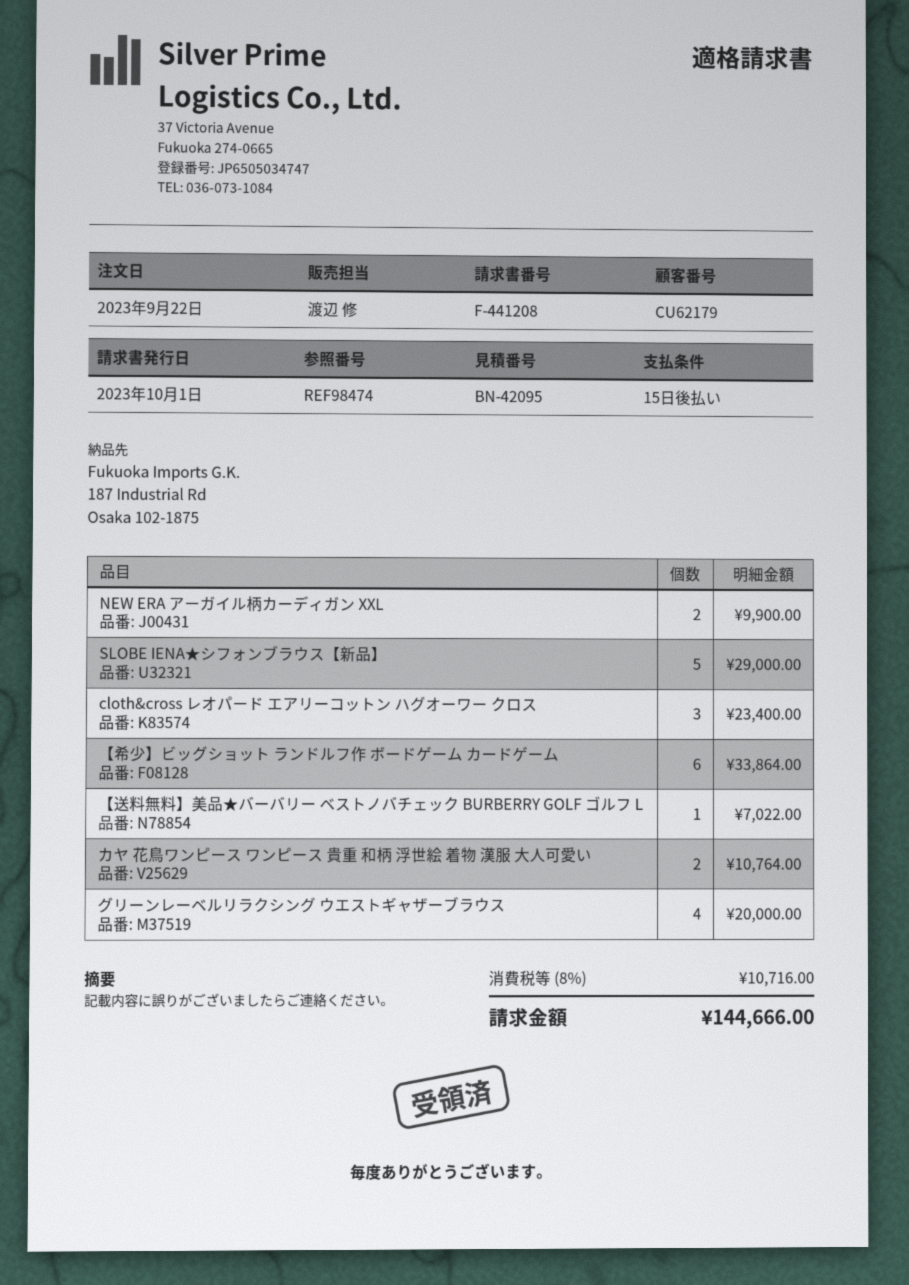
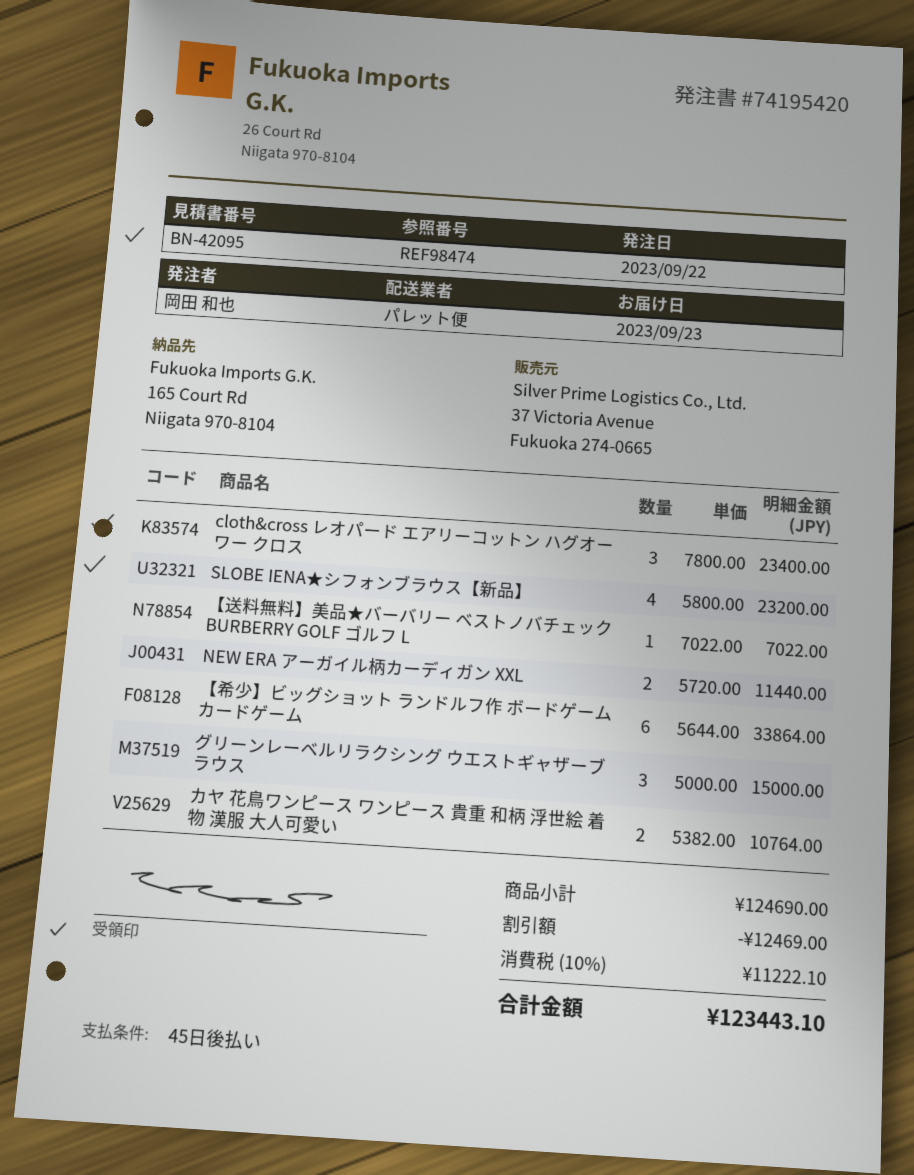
payment terms: 15 days -> 45 days
ship to: 187 Industrial Rd, Osaka 102-1875 -> 165 Court Rd, Niigata 970-8104
NEW ERA アーガイル柄カーディガン XXL: 2 for 9900.00 -> 2 for 11440.00
SLOBE IENA★シフォンブラウス【新品】: 5 for 29000.00 -> 4 for 23200.00
グリーンレーベルリラクシング ウエストギャザーブラウス: 4 for 20000.00 -> 3 for 15000.00
discount: none -> 12469.00
tax: 8% = 10716.00 -> 10% = 11222.10
total: 144666.00 -> 123443.10

